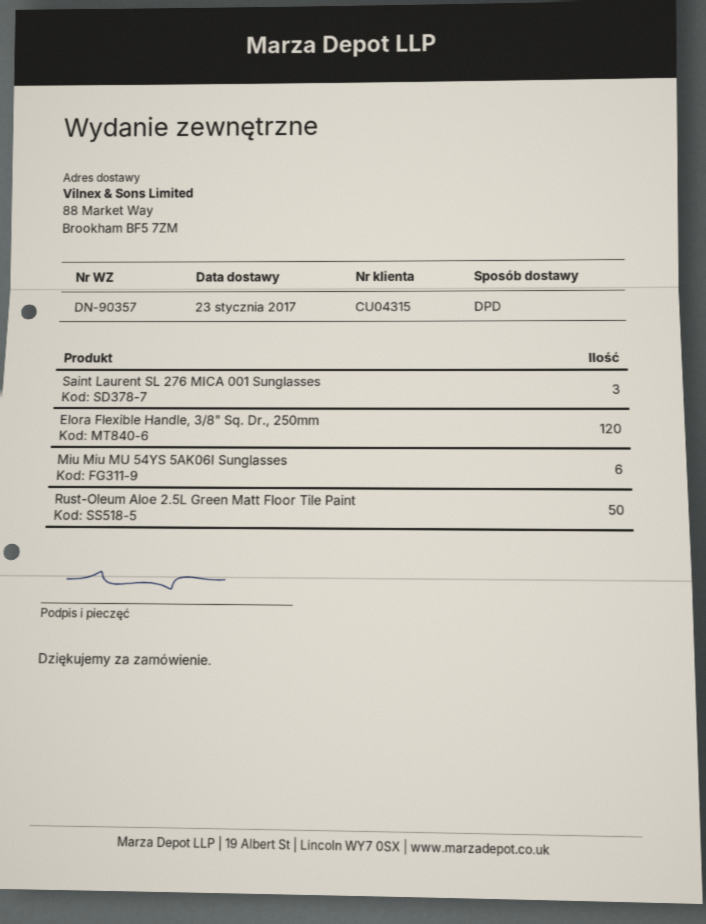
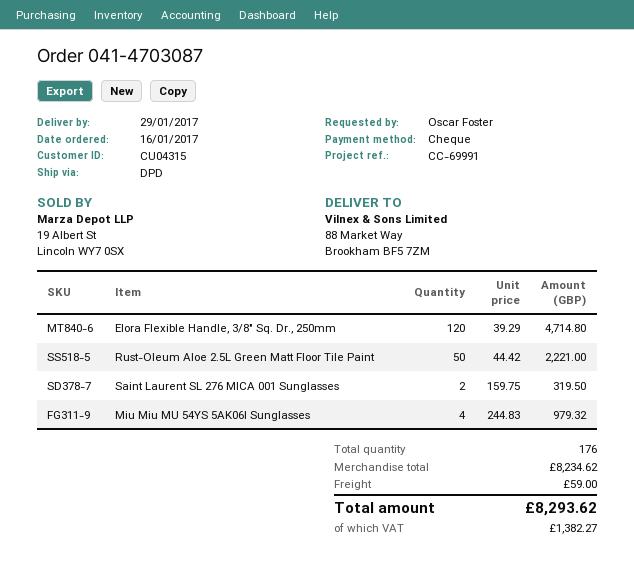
delivery date: 2017-01-23 -> 2017-01-29
Saint Laurent SL 276 MICA 001 Sunglasses: 3 -> 2
Miu Miu MU 54YS 5AK06I Sunglasses: 6 -> 4

